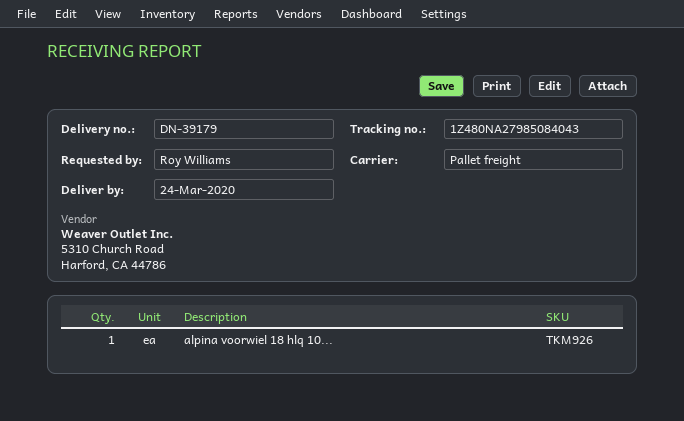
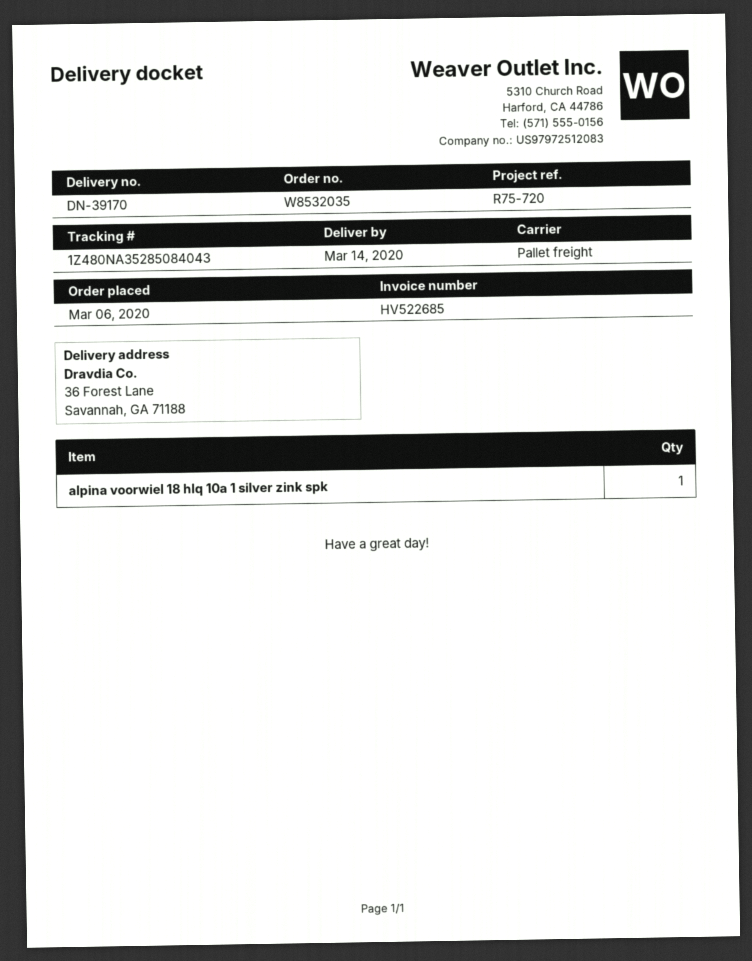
delivery note number: DN-39179 -> DN-39170
delivery date: 2020-03-24 -> 2020-03-14
tracking number: 1Z480NA27985084043 -> 1Z480NA35285084043

